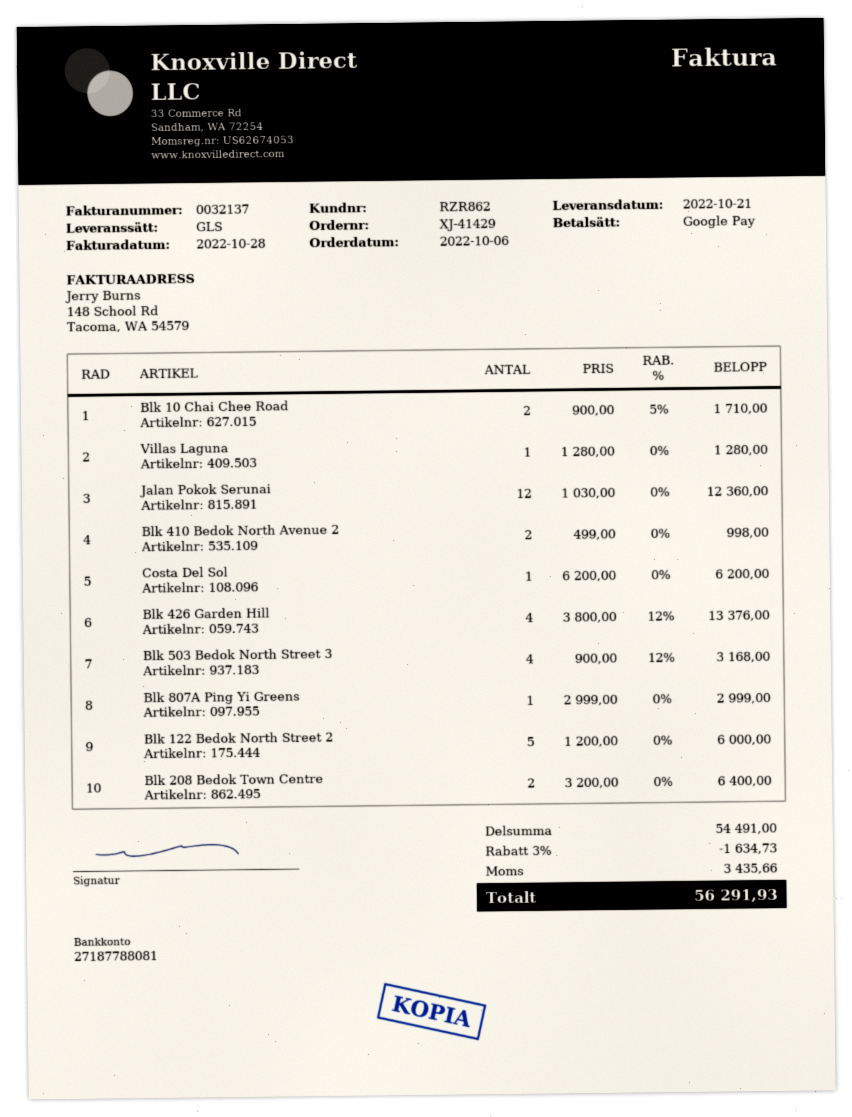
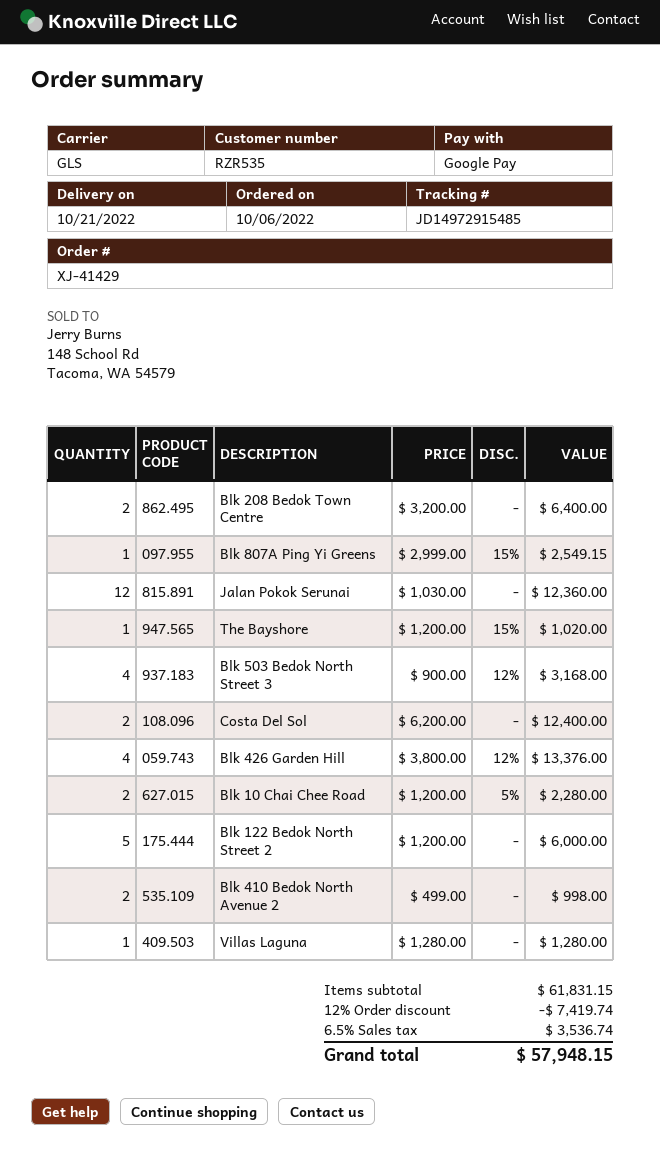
customer number: RZR862 -> RZR535
Blk 10 Chai Chee Road: 2 x 900.00 - 5% = 1710.00 -> 2 x 1200.00 - 5% = 2280.00
Costa Del Sol: 1 x 6200.00 = 6200.00 -> 2 x 6200.00 = 12400.00
Blk 807A Ping Yi Greens: 1 x 2999.00 = 2999.00 -> 1 x 2999.00 - 15% = 2549.15
The Bayshore: none -> 1 x 1200.00 - 15% = 1020.00
subtotal: 54491.00 -> 61831.15
discount: 3% = 1634.73 -> 12% = 7419.74
tax: 3435.66 -> 3536.74
total: 56291.93 -> 57948.15

